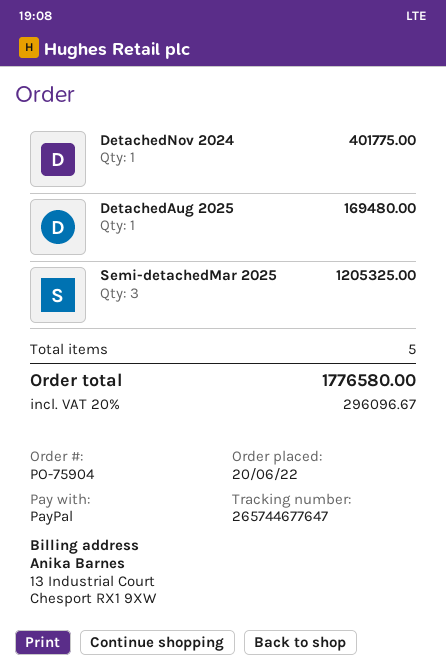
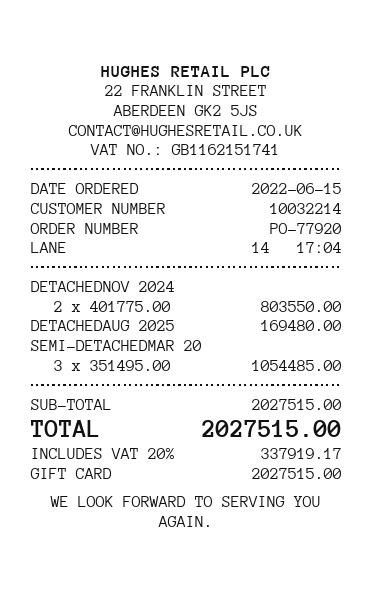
order number: PO-75904 -> PO-77920
order date: 2022-06-20 -> 2022-06-15
payment method: PayPal -> gift card
DetachedNov 2024: 1 for 401775.00 -> 2 for 803550.00
Semi-detachedMar 2025: 3 for 1205325.00 -> 3 for 1054485.00
tax: 20% = 296096.67 -> 20% = 337919.17
total: 1776580.00 -> 2027515.00

